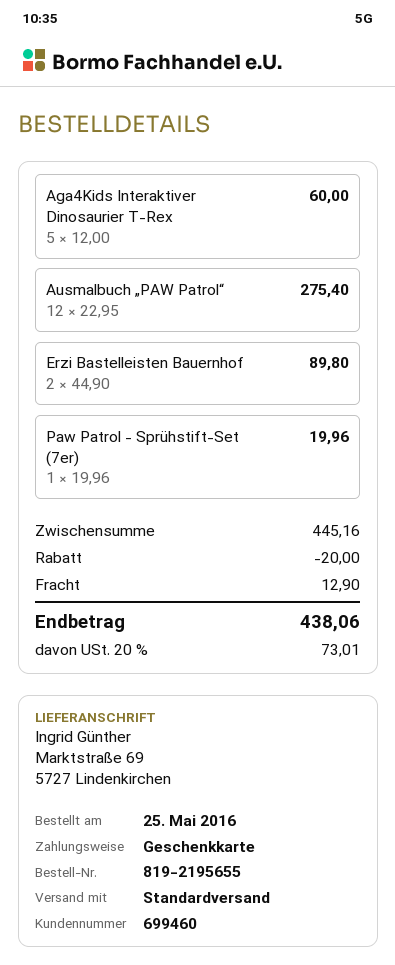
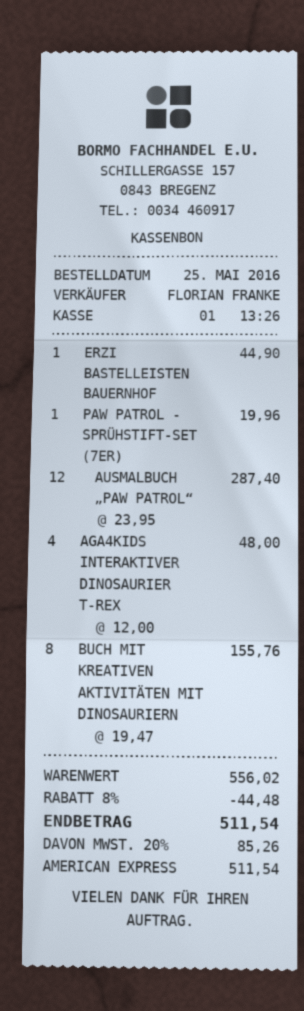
payment method: gift card -> American Express
Aga4Kids Interaktiver Dinosaurier T-Rex: 5 x 12.00 = 60.00 -> 4 x 12.00 = 48.00
Ausmalbuch „PAW Patrol“: 12 x 22.95 = 275.40 -> 12 x 23.95 = 287.40
Erzi Bastelleisten Bauernhof: 2 x 44.90 = 89.80 -> 1 x 44.90 = 44.90
BUCH MIT KREATIVEN AKTIVITÄTEN MIT DINOSAURIERN: none -> 8 x 19.47 = 155.76
subtotal: 445.16 -> 556.02
discount: 20.00 -> 44.48
shipping: 12.90 -> none
tax: 20% = 73.01 -> 20% = 85.26
total: 438.06 -> 511.54

